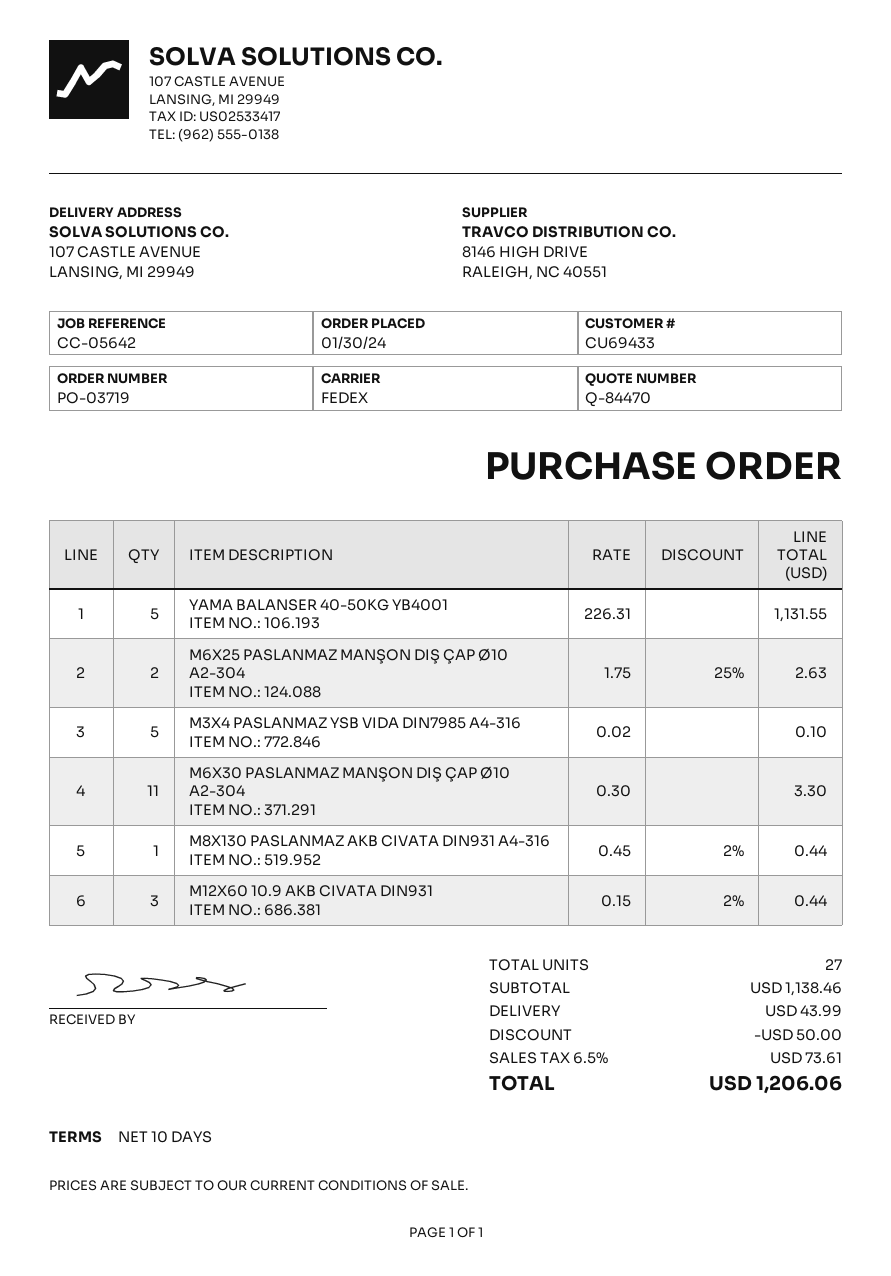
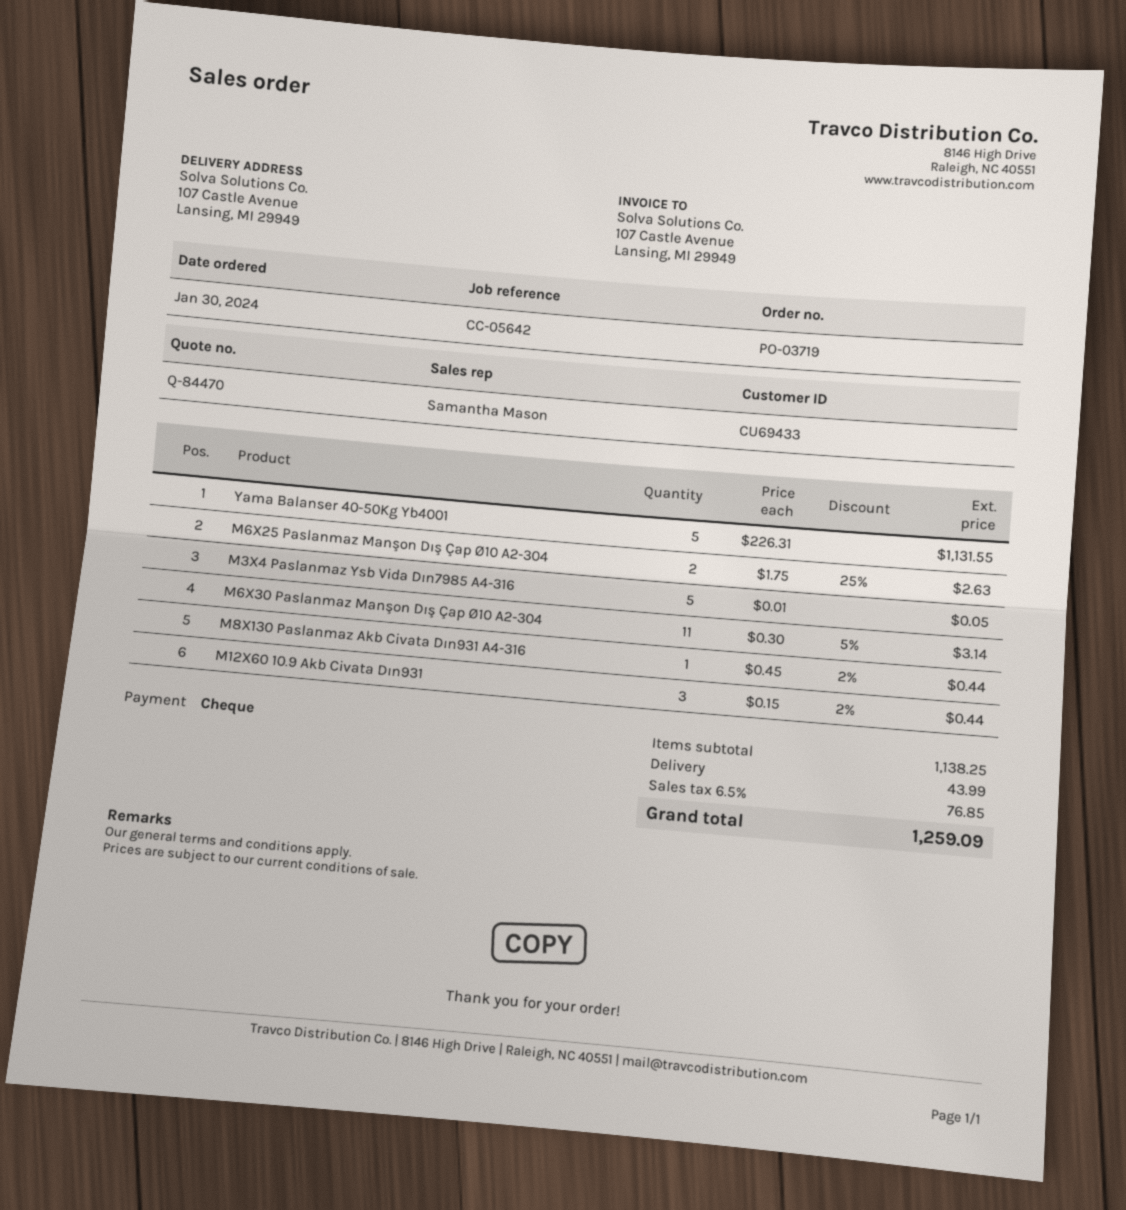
M3X4 PASLANMAZ YSB VIDA DIN7985 A4-316: 5 x 0.02 = 0.10 -> 5 x 0.01 = 0.05
M6X30 PASLANMAZ MANŞON DIŞ ÇAP Ø10 A2-304: 11 x 0.30 = 3.30 -> 11 x 0.30 - 5% = 3.14
subtotal: 1138.46 -> 1138.25
discount: 50.00 -> none
tax: 6.5% = 73.61 -> 6.5% = 76.85
total: 1206.06 -> 1259.09

